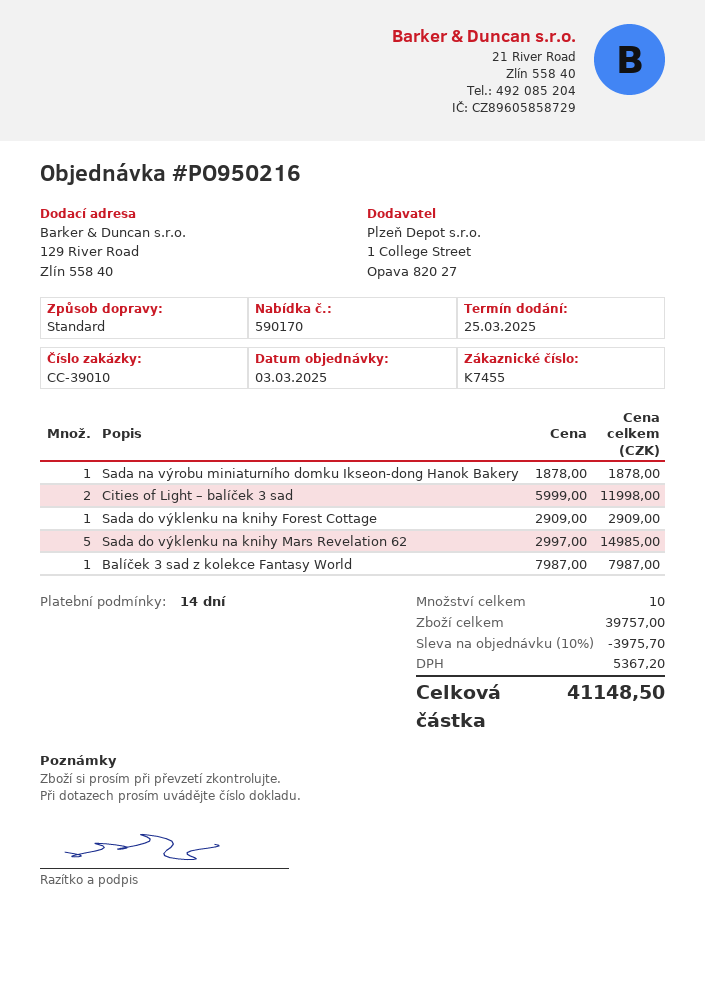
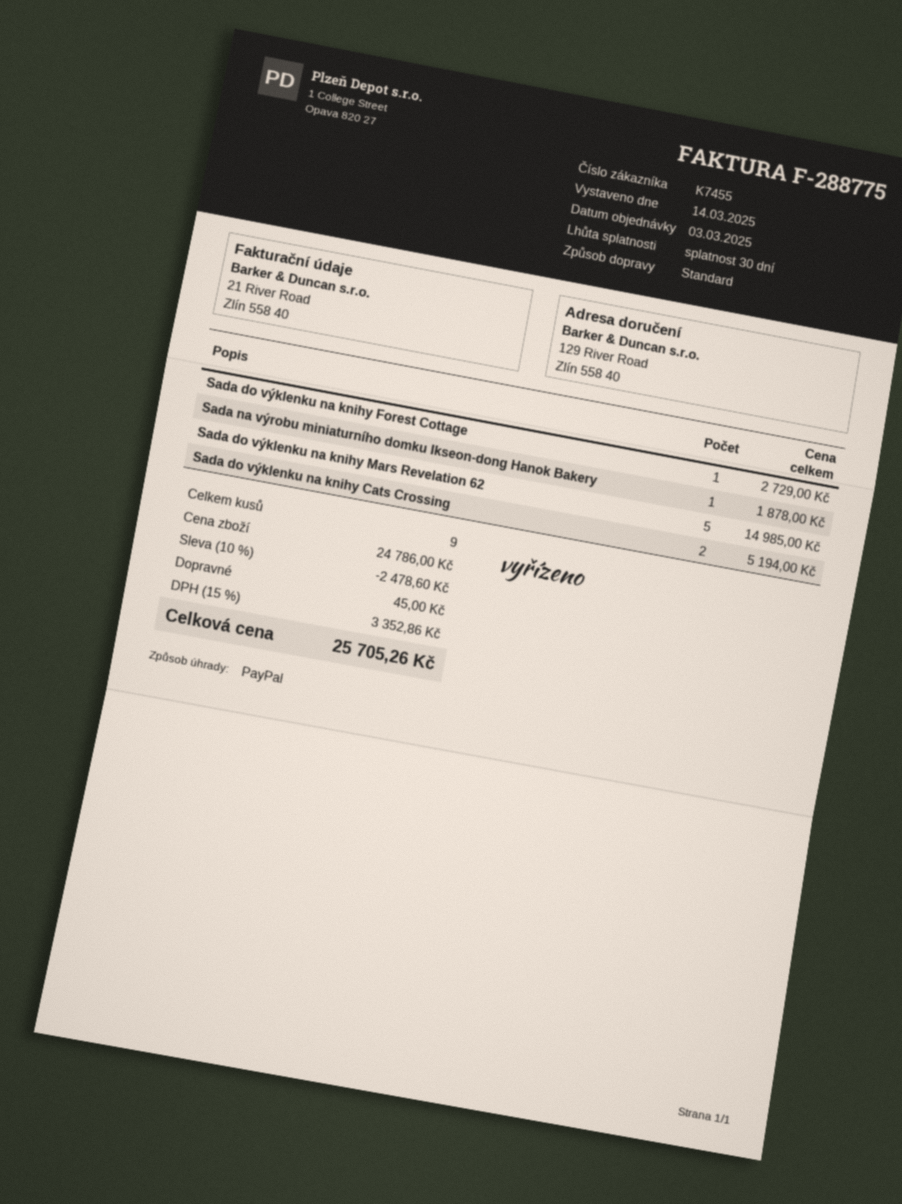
payment terms: 14 days -> 30 days
Cities of Light – balíček 3 sad: 2 for 11998.00 -> none
Sada do výklenku na knihy Forest Cottage: 1 for 2909.00 -> 1 for 2729.00
Balíček 3 sad z kolekce Fantasy World: 1 for 7987.00 -> none
Sada do výklenku na knihy Cats Crossing: none -> 2 for 5194.00
total quantity: 10 -> 9
subtotal: 39757.00 -> 24786.00
discount: 10% = 3975.70 -> 10% = 2478.60
shipping: none -> 45.00
tax: 5367.20 -> 3352.86
total: 41148.50 -> 25705.26

